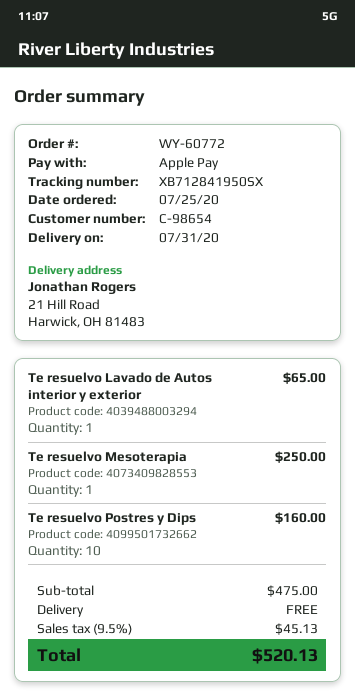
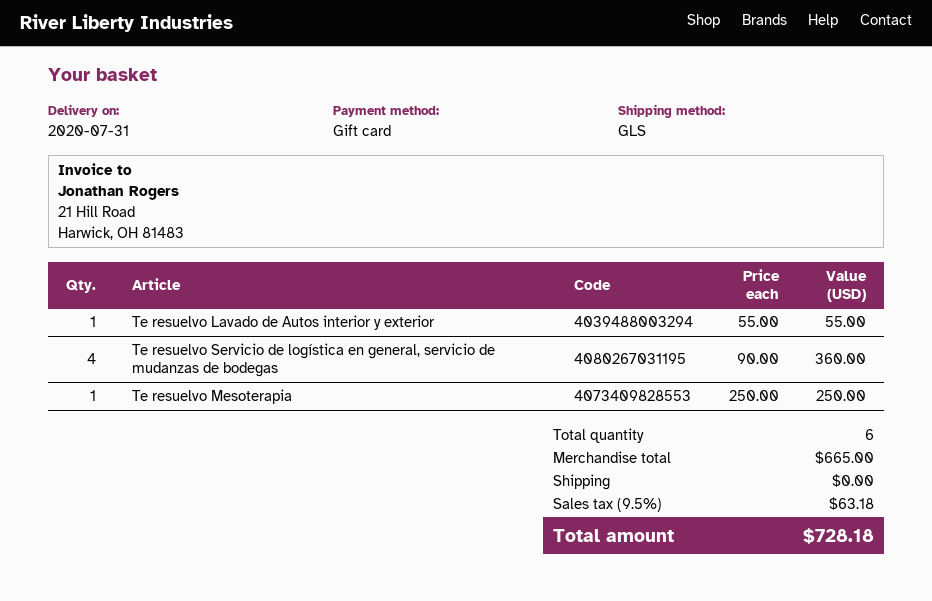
payment method: Apple Pay -> gift card
Te resuelvo Lavado de Autos interior y exterior: 1 for 65.00 -> 1 for 55.00
Te resuelvo Postres y Dips: 10 for 160.00 -> none
Te resuelvo Servicio de logística en general, servicio de mudanzas de bodegas: none -> 4 for 360.00
subtotal: 475.00 -> 665.00
tax: 9.5% = 45.13 -> 9.5% = 63.18
total: 520.13 -> 728.18

